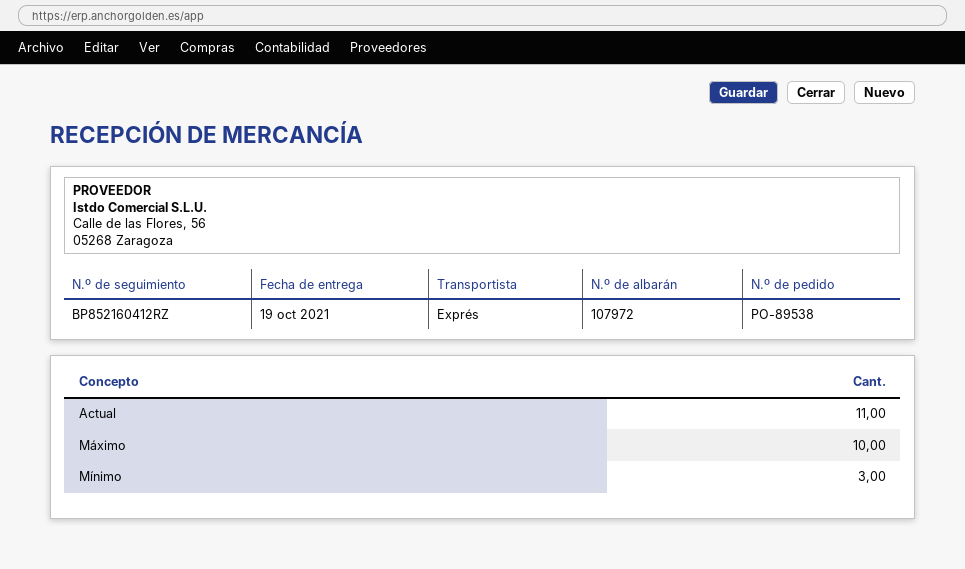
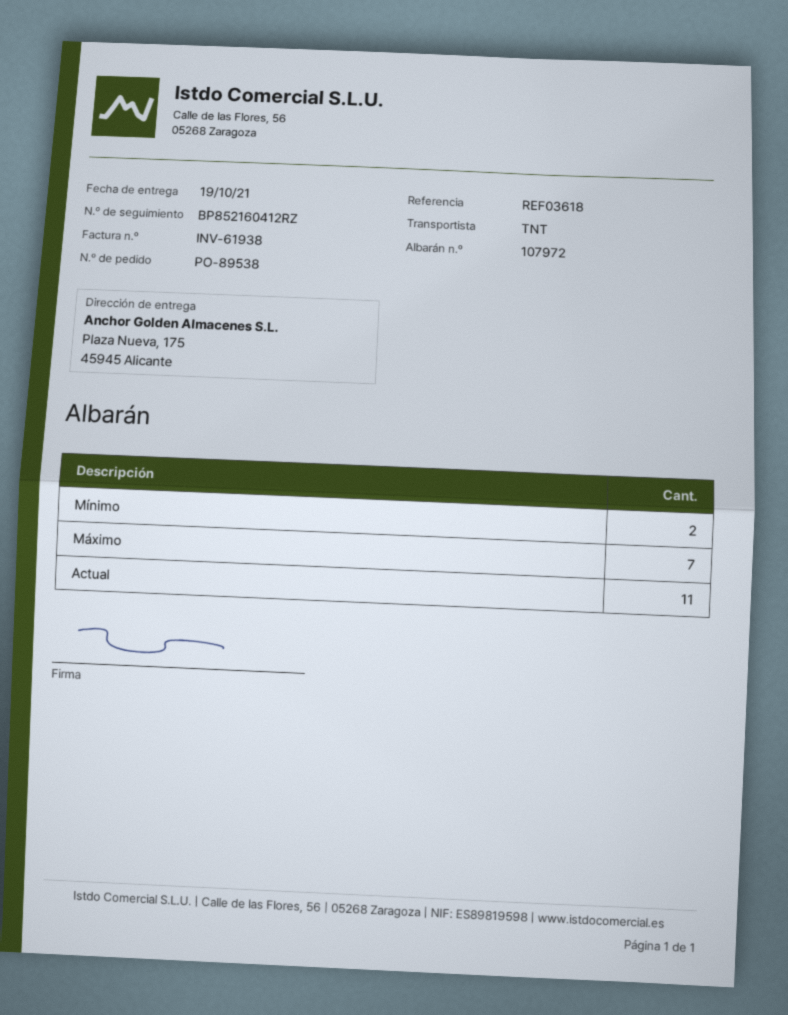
shipping method: express -> TNT
Máximo: 10 -> 7
Mínimo: 3 -> 2

